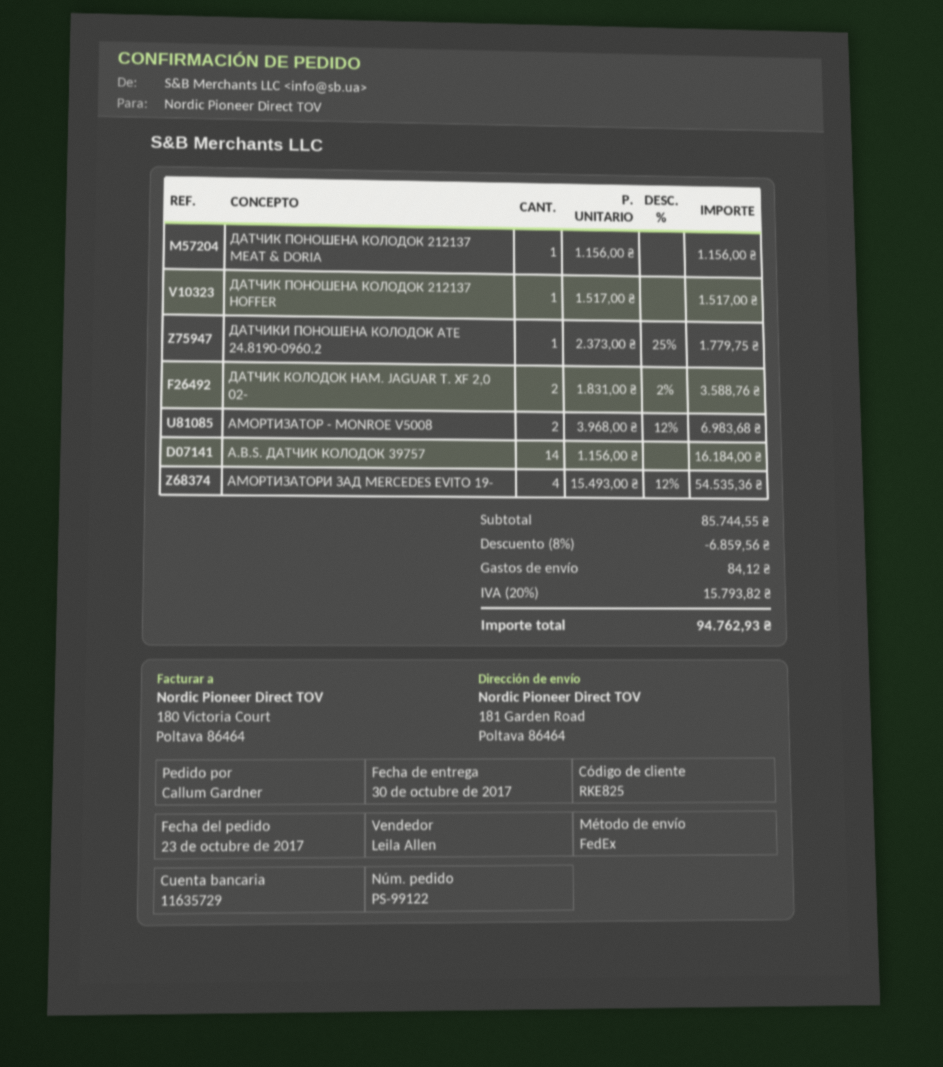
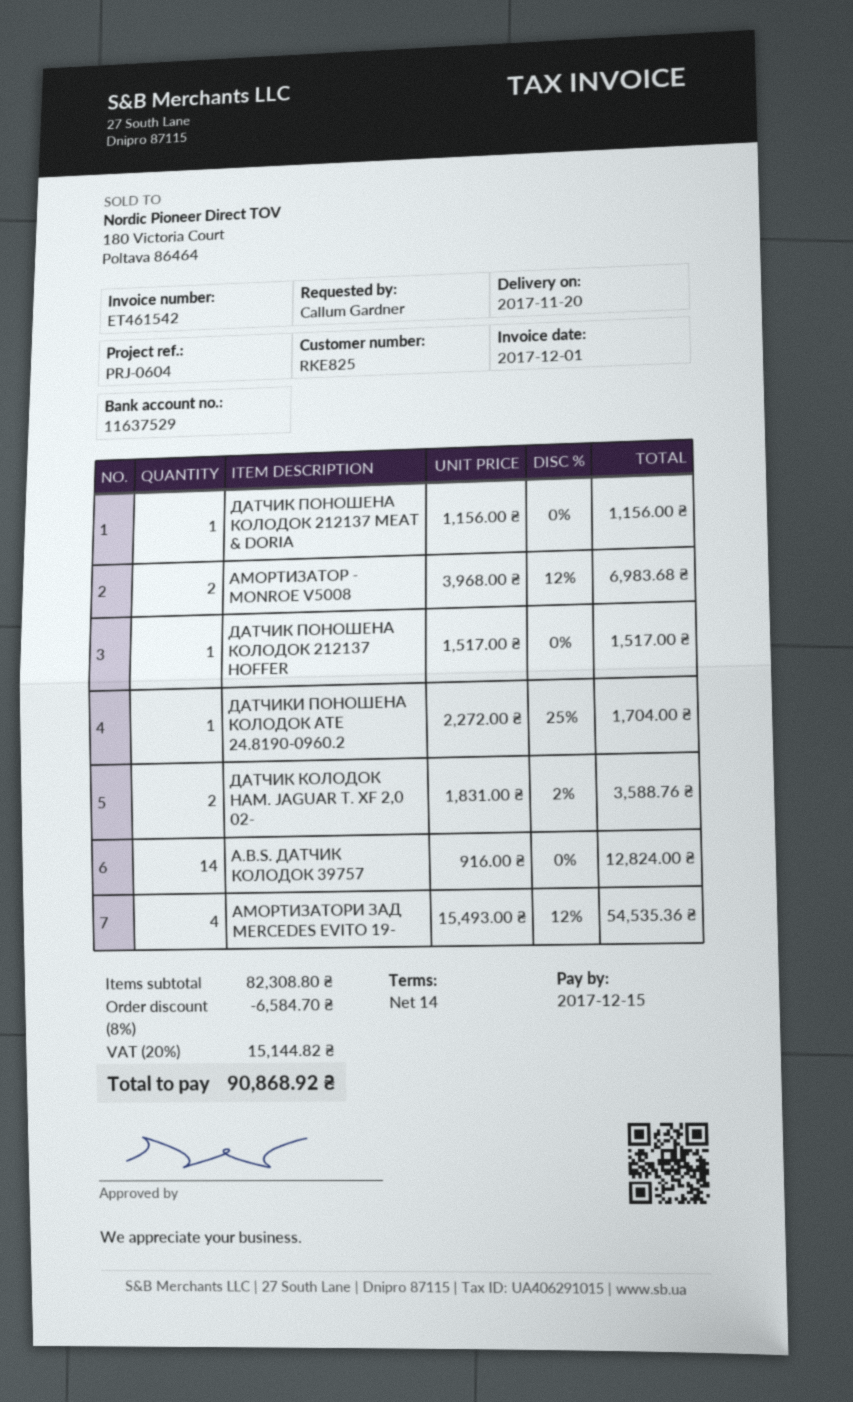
delivery date: 2017-10-30 -> 2017-11-20
bank account: 11635729 -> 11637529
ДАТЧИКИ ПОНОШЕНА КОЛОДОК ATE 24.8190-0960.2: 1 x 2373.00 - 25% = 1779.75 -> 1 x 2272.00 - 25% = 1704.00
A.B.S. ДАТЧИК КОЛОДОК 39757: 14 x 1156.00 = 16184.00 -> 14 x 916.00 = 12824.00
subtotal: 85744.55 -> 82308.80
discount: 8% = 6859.56 -> 8% = 6584.70
shipping: 84.12 -> none
tax: 20% = 15793.82 -> 20% = 15144.82
total: 94762.93 -> 90868.92

